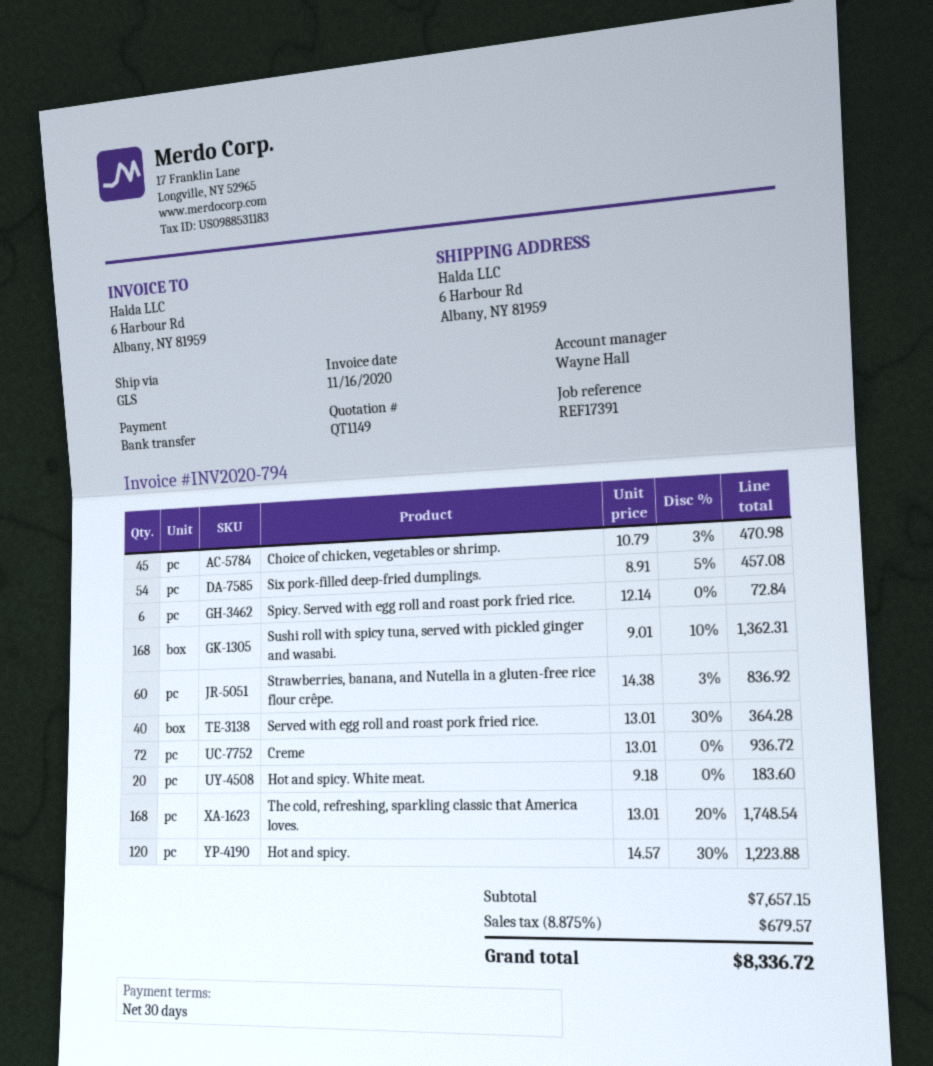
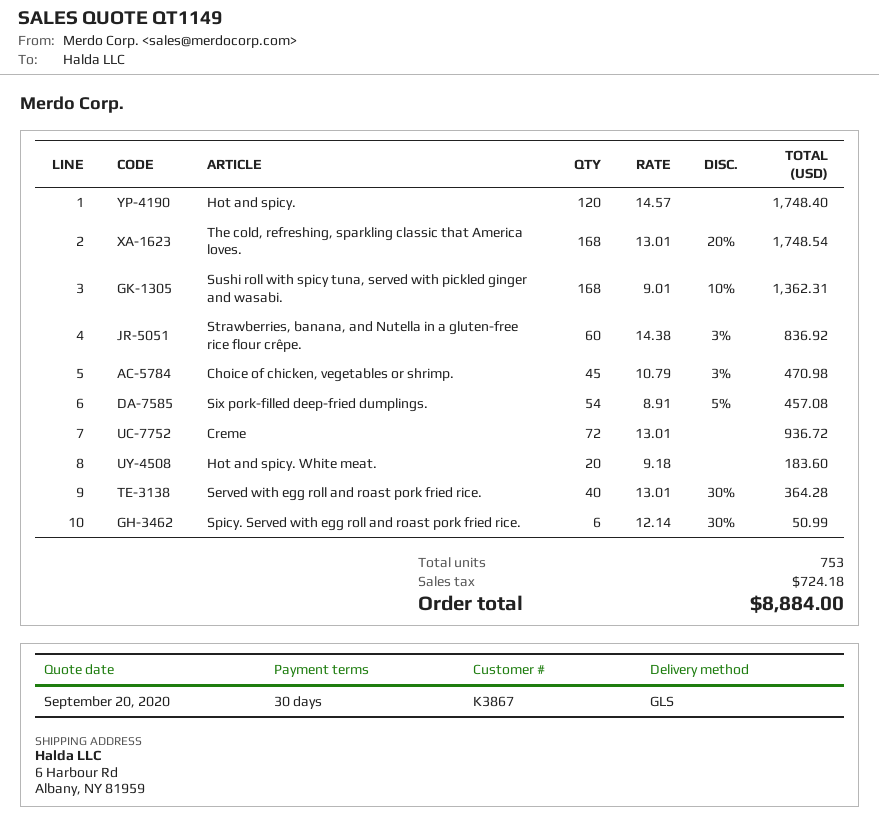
Spicy. Served with egg roll and roast pork fried rice.: 6 x 12.14 = 72.84 -> 6 x 12.14 - 30% = 50.99
Hot and spicy.: 120 x 14.57 - 30% = 1223.88 -> 120 x 14.57 = 1748.40
tax: 679.57 -> 724.18
total: 8336.72 -> 8884.00

